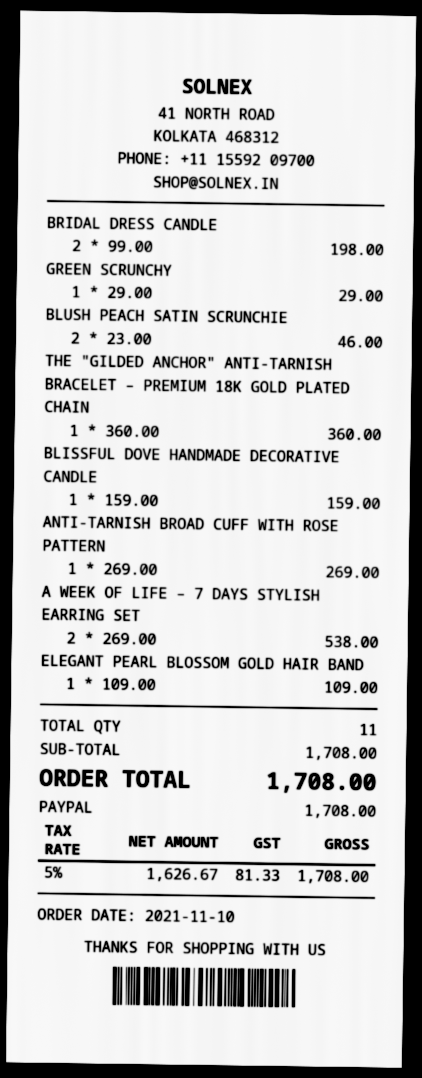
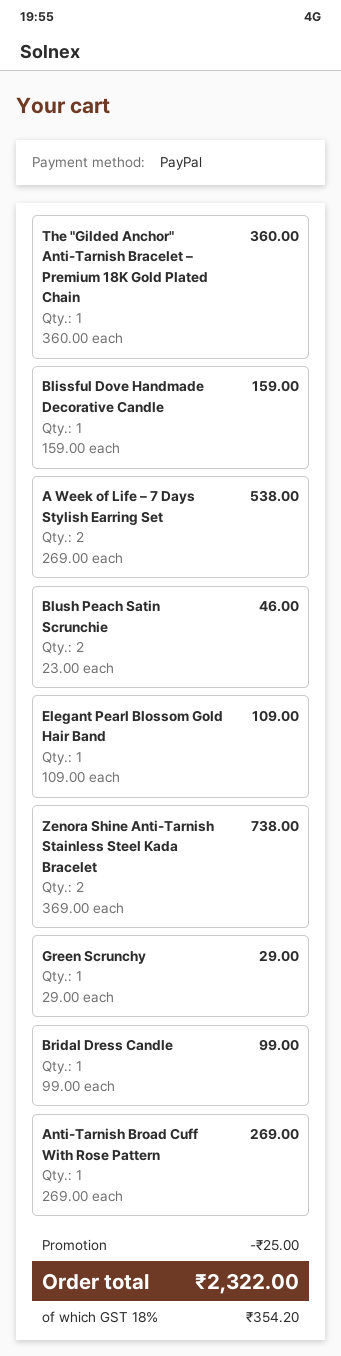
BRIDAL DRESS CANDLE: 2 x 99.00 = 198.00 -> 1 x 99.00 = 99.00
Zenora Shine Anti-Tarnish Stainless Steel Kada Bracelet: none -> 2 x 369.00 = 738.00
discount: none -> 25.00
tax: 5% = 81.33 -> 18% = 354.20
total: 1708.00 -> 2322.00

